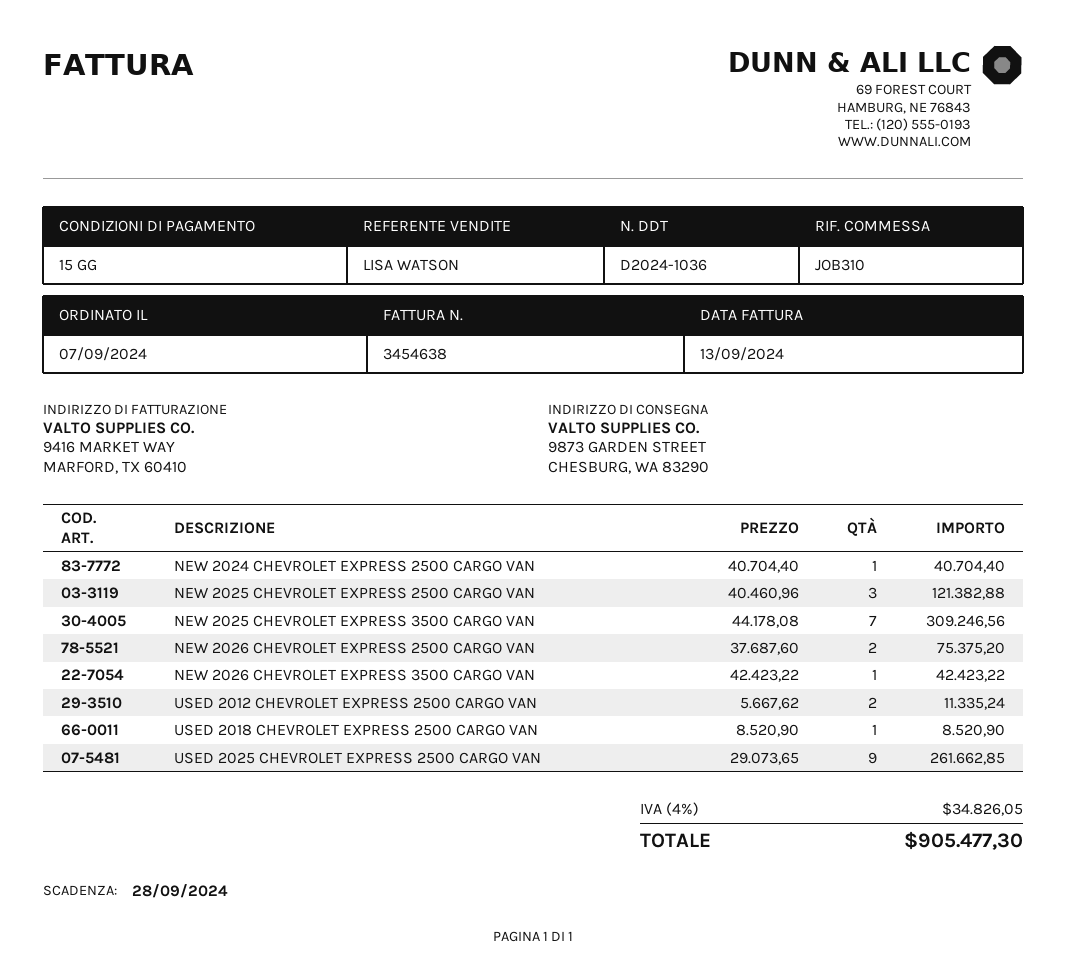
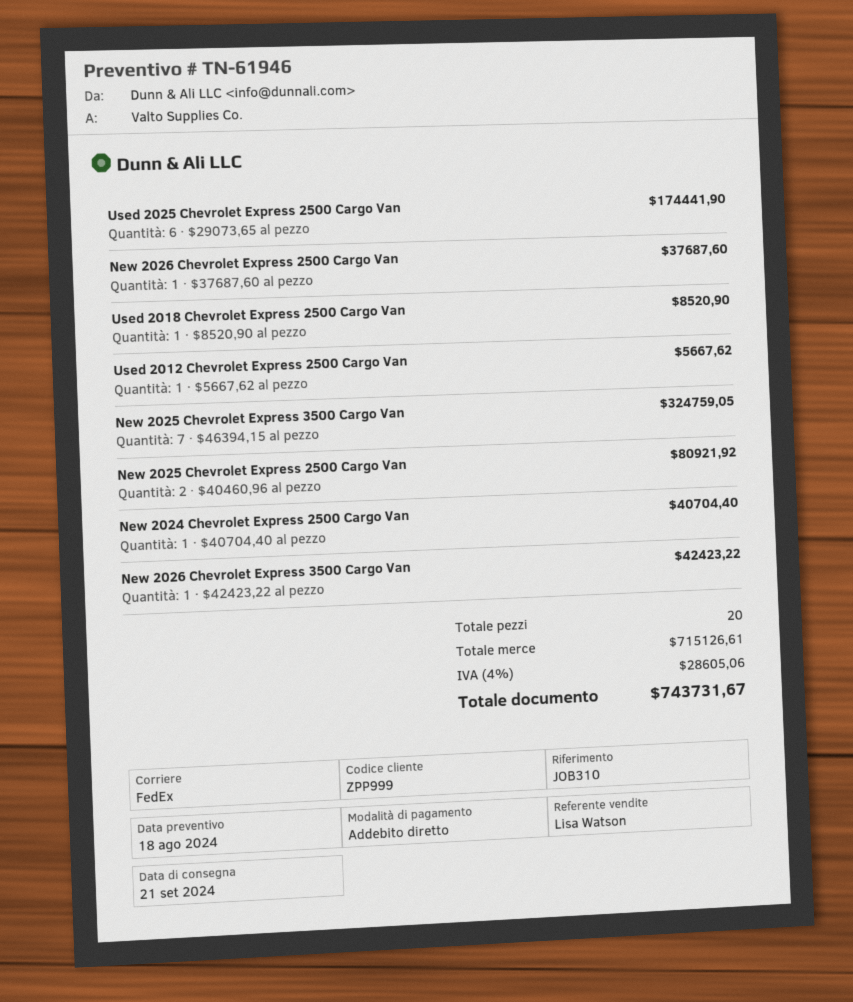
NEW 2025 CHEVROLET EXPRESS 2500 CARGO VAN: 3 x 40460.96 = 121382.88 -> 2 x 40460.96 = 80921.92
NEW 2025 CHEVROLET EXPRESS 3500 CARGO VAN: 7 x 44178.08 = 309246.56 -> 7 x 46394.15 = 324759.05
NEW 2026 CHEVROLET EXPRESS 2500 CARGO VAN: 2 x 37687.60 = 75375.20 -> 1 x 37687.60 = 37687.60
USED 2012 CHEVROLET EXPRESS 2500 CARGO VAN: 2 x 5667.62 = 11335.24 -> 1 x 5667.62 = 5667.62
USED 2025 CHEVROLET EXPRESS 2500 CARGO VAN: 9 x 29073.65 = 261662.85 -> 6 x 29073.65 = 174441.90
tax: 4% = 34826.05 -> 4% = 28605.06
total: 905477.30 -> 743731.67

